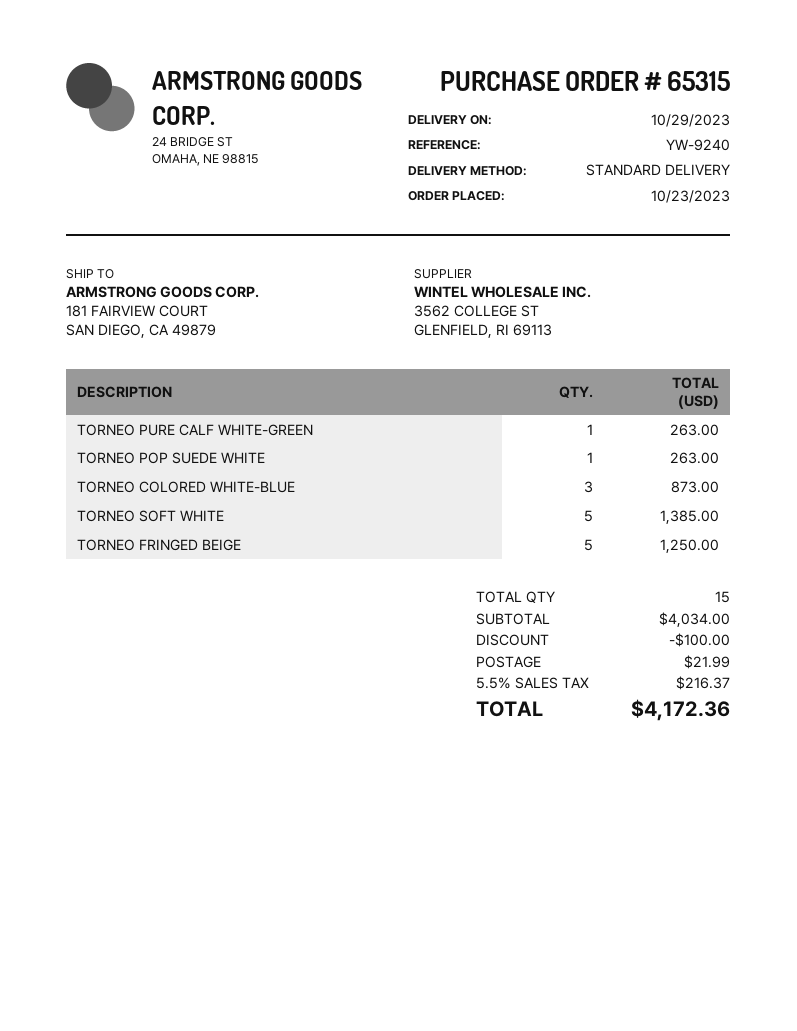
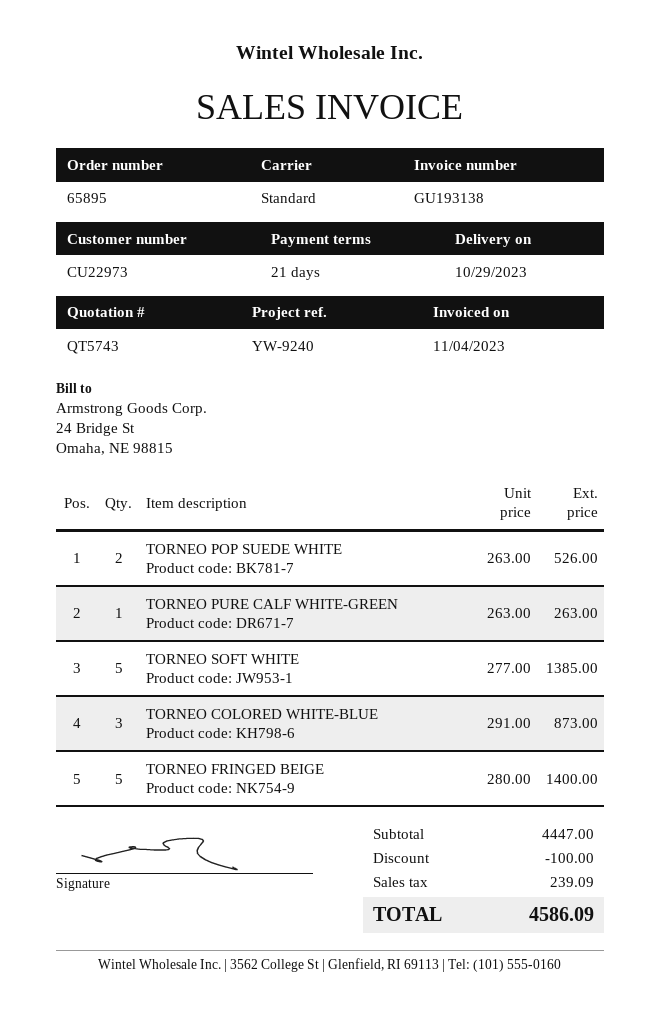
order number: 65315 -> 65895
TORNEO POP SUEDE WHITE: 1 for 263.00 -> 2 for 526.00
TORNEO FRINGED BEIGE: 5 for 1250.00 -> 5 for 1400.00
subtotal: 4034.00 -> 4447.00
shipping: 21.99 -> none
tax: 216.37 -> 239.09
total: 4172.36 -> 4586.09

